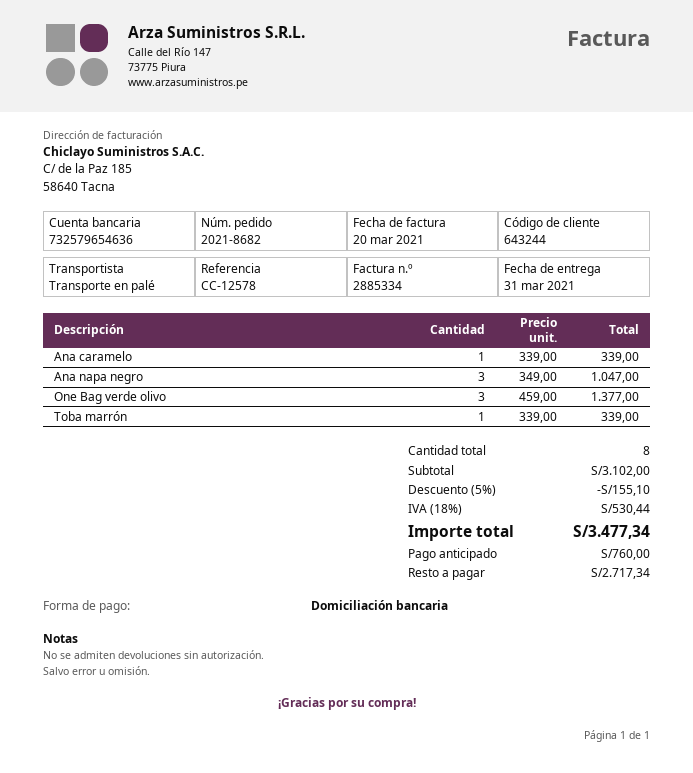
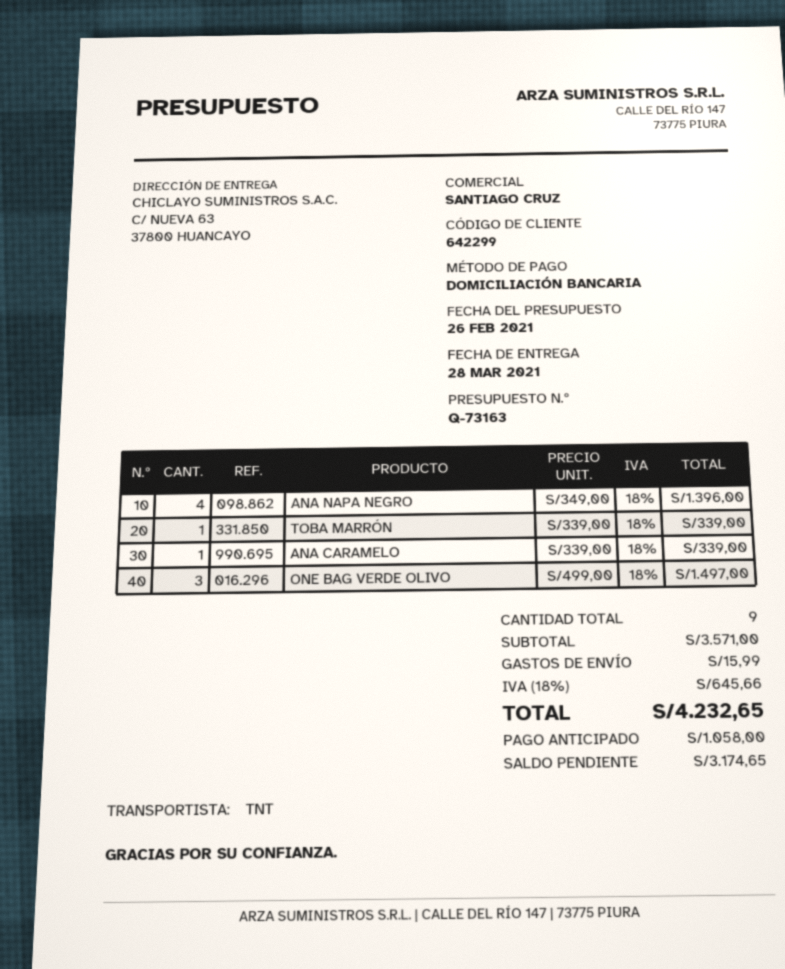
delivery date: 2021-03-31 -> 2021-03-28
customer number: 643244 -> 642299
shipping method: pallet freight -> TNT
Ana napa negro: 3 x 349.00 = 1047.00 -> 4 x 349.00 = 1396.00
One Bag verde olivo: 3 x 459.00 = 1377.00 -> 3 x 499.00 = 1497.00
total quantity: 8 -> 9
subtotal: 3102.00 -> 3571.00
discount: 5% = 155.10 -> none
shipping: none -> 15.99
tax: 18% = 530.44 -> 18% = 645.66
total: 3477.34 -> 4232.65
deposit: 760.00 -> 1058.00
balance: 2717.34 -> 3174.65

